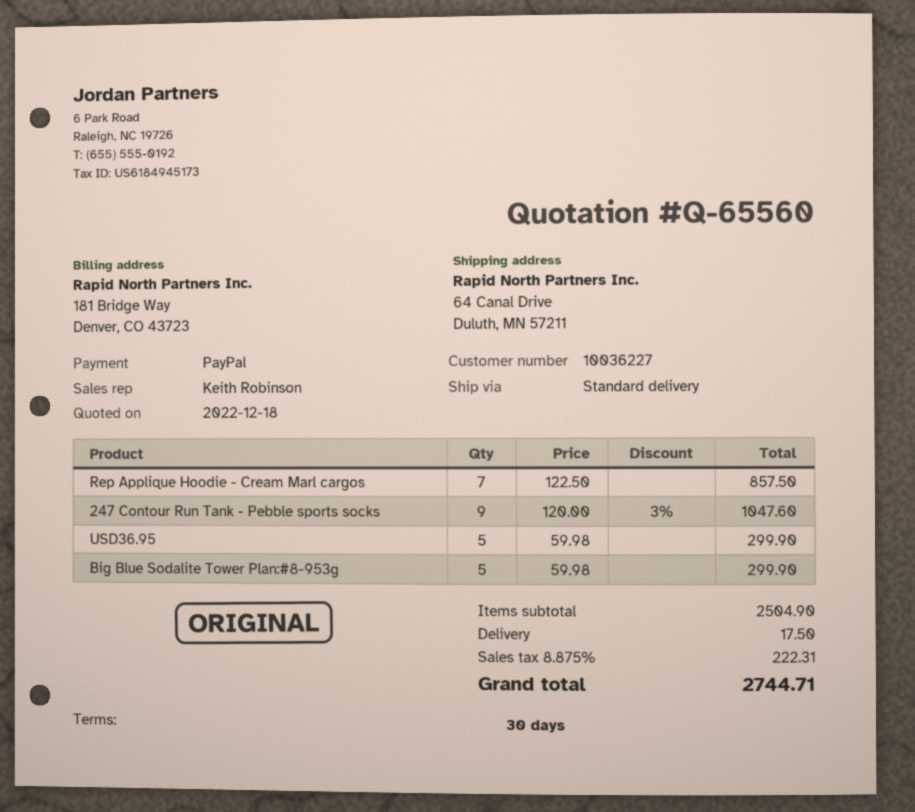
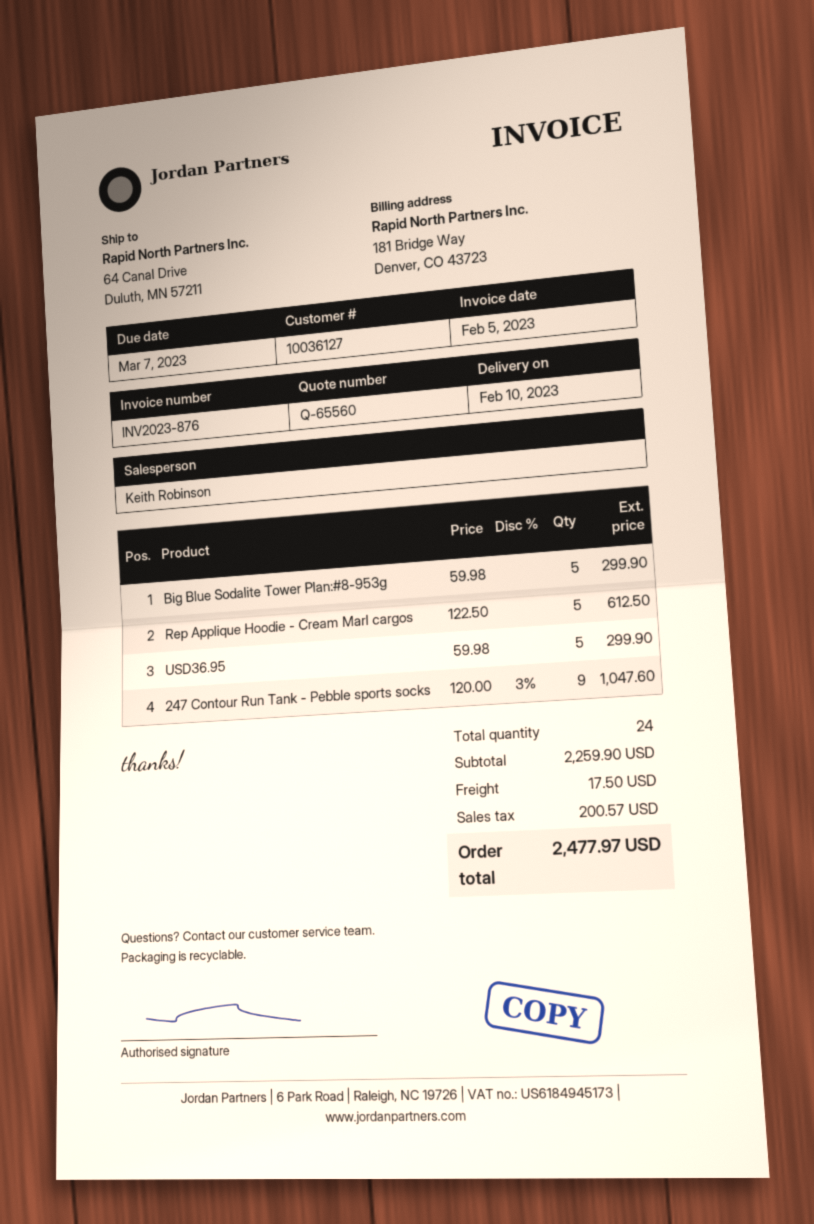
customer number: 10036227 -> 10036127
Rep Applique Hoodie - Cream Marl cargos: 7 x 122.50 = 857.50 -> 5 x 122.50 = 612.50
subtotal: 2504.90 -> 2259.90
tax: 222.31 -> 200.57
total: 2744.71 -> 2477.97

